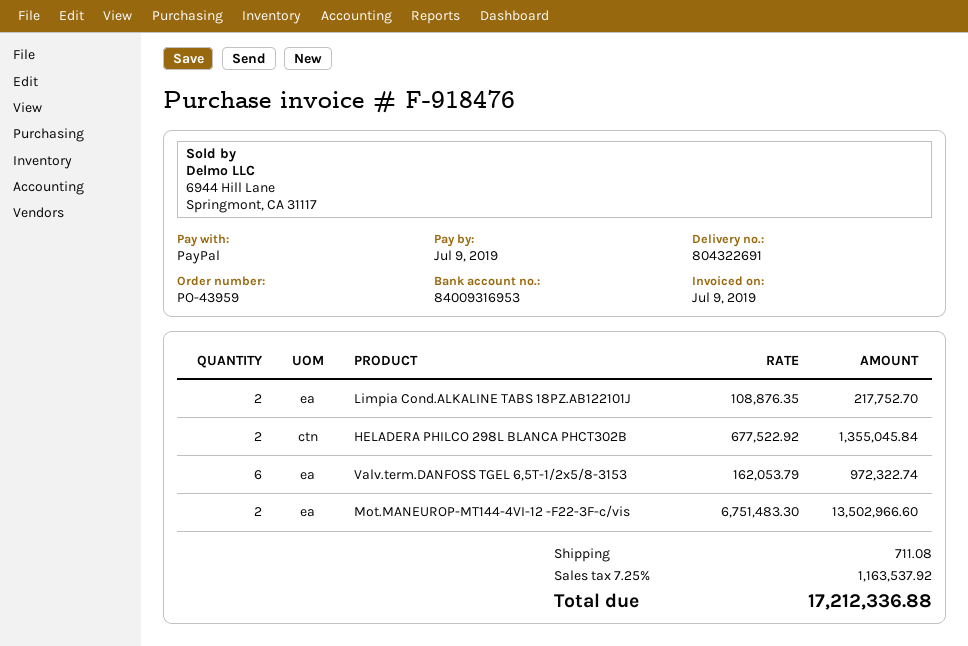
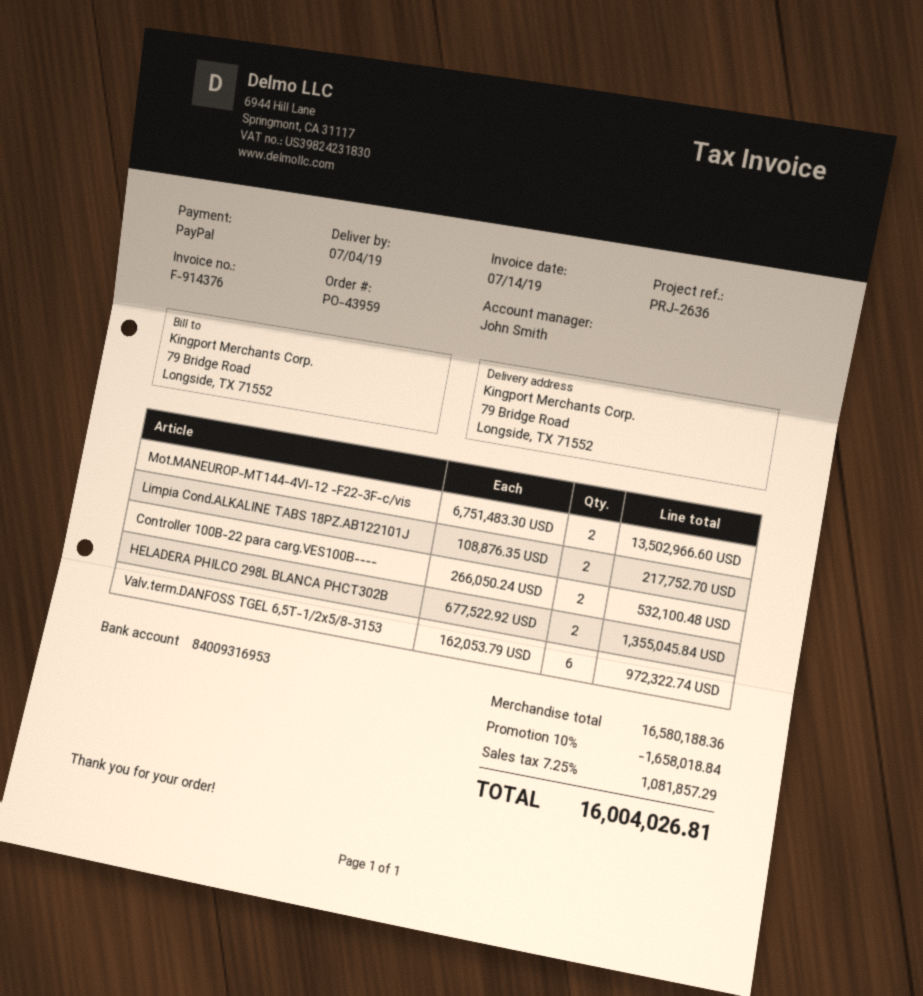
invoice number: F-918476 -> F-914376
invoice date: 2019-07-09 -> 2019-07-14
Controller 100B-22 para carg.VES100B----: none -> 2 x 266050.24 = 532100.48
discount: none -> 10% = 1658018.84
shipping: 711.08 -> none
tax: 7.25% = 1163537.92 -> 7.25% = 1081857.29
total: 17212336.88 -> 16004026.81

